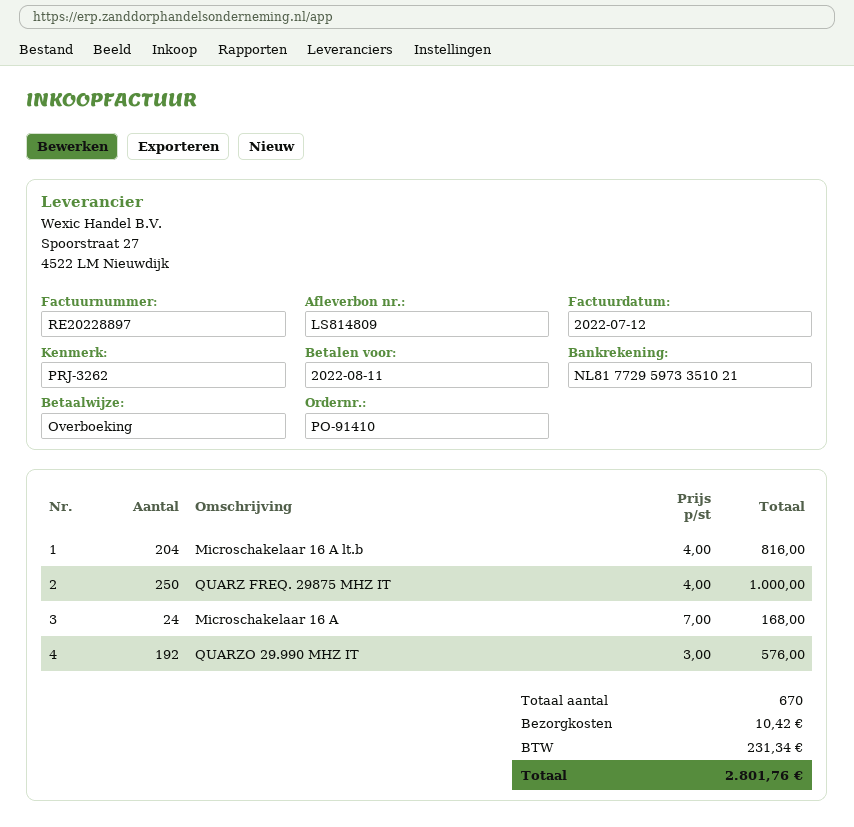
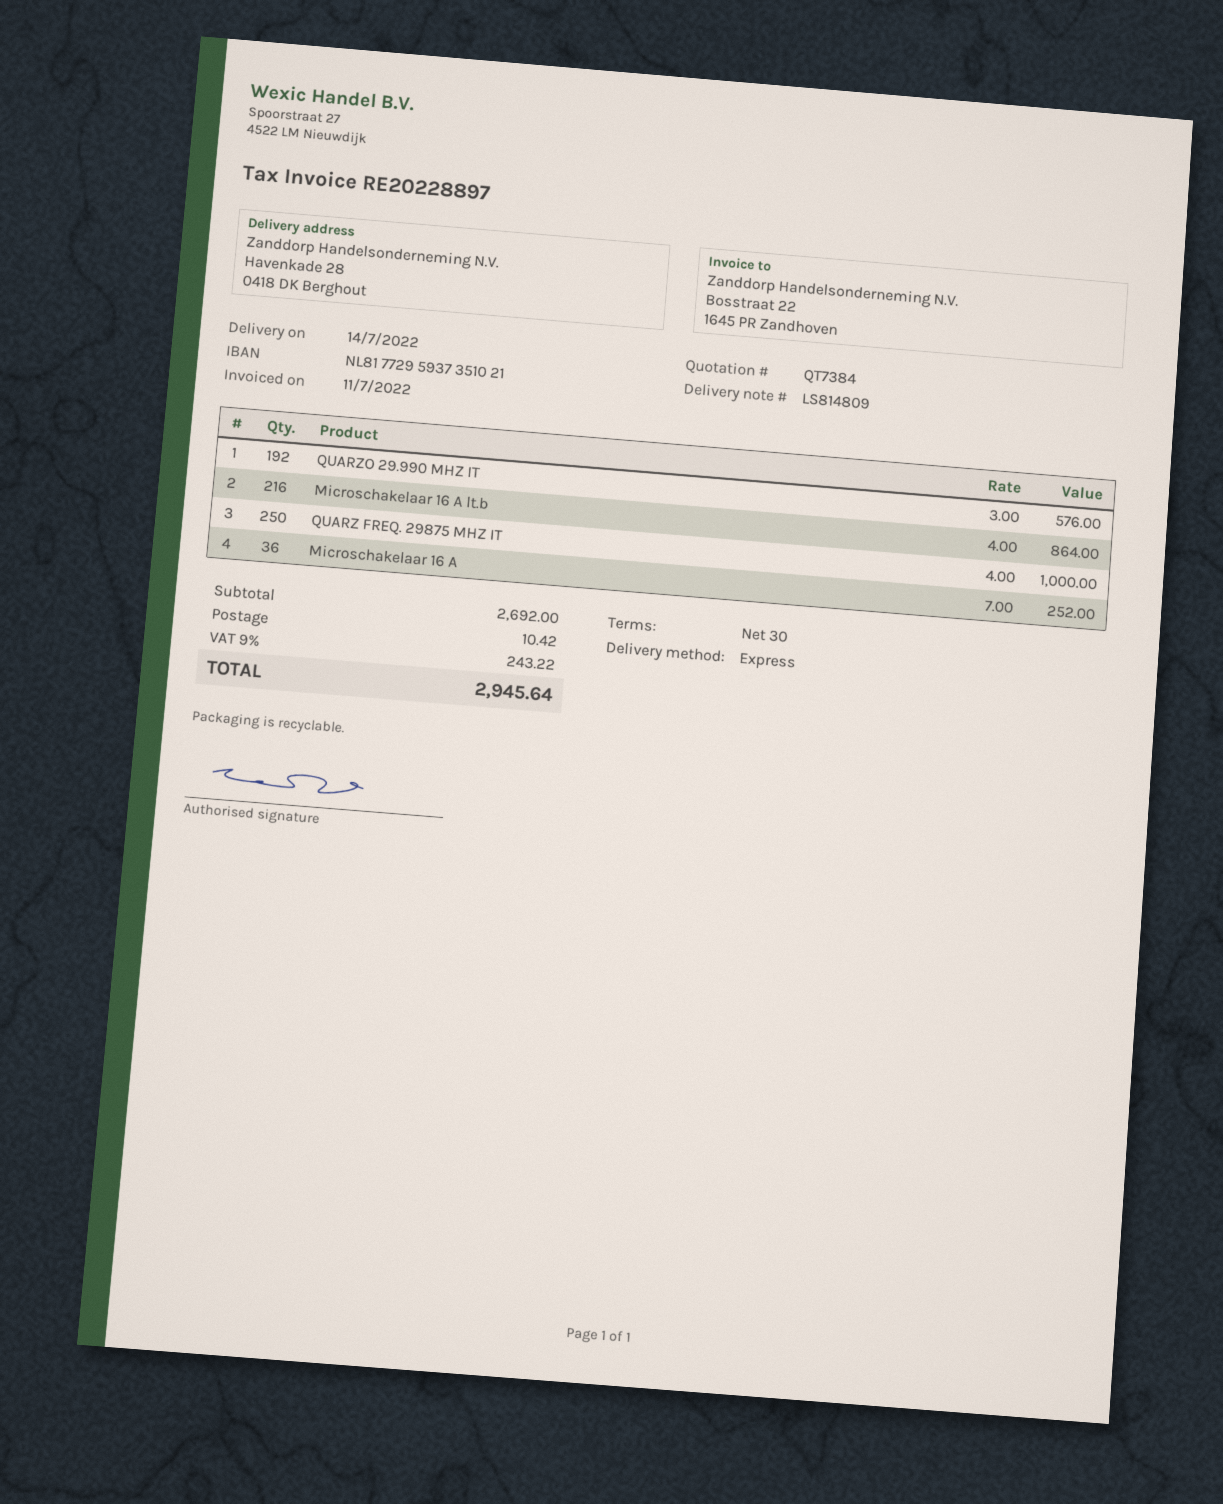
invoice date: 2022-07-12 -> 2022-07-11
bank account: NL8177295973351021 -> NL8177295937351021
Microschakelaar 16 A lt.b: 204 x 4.00 = 816.00 -> 216 x 4.00 = 864.00
Microschakelaar 16 A: 24 x 7.00 = 168.00 -> 36 x 7.00 = 252.00
tax: 231.34 -> 243.22
total: 2801.76 -> 2945.64

